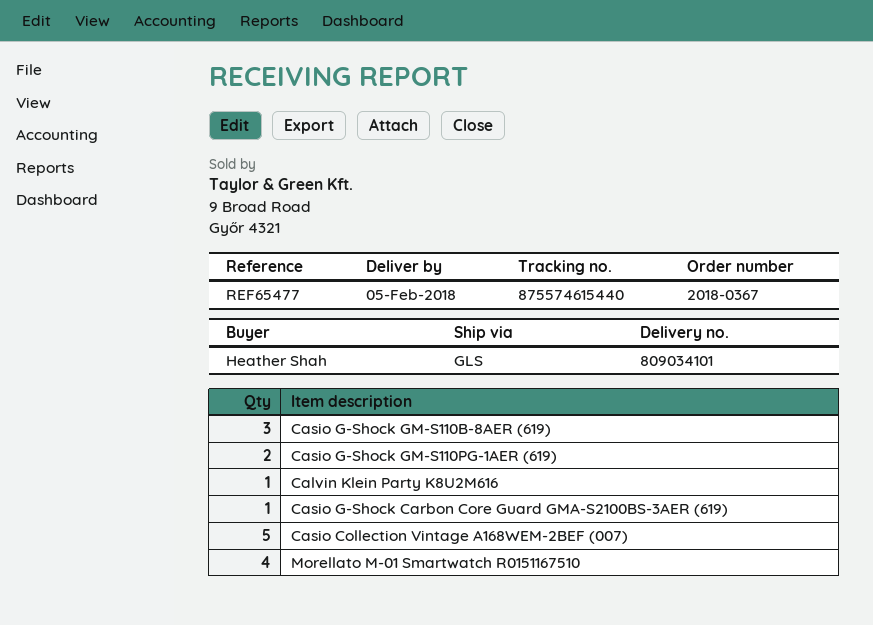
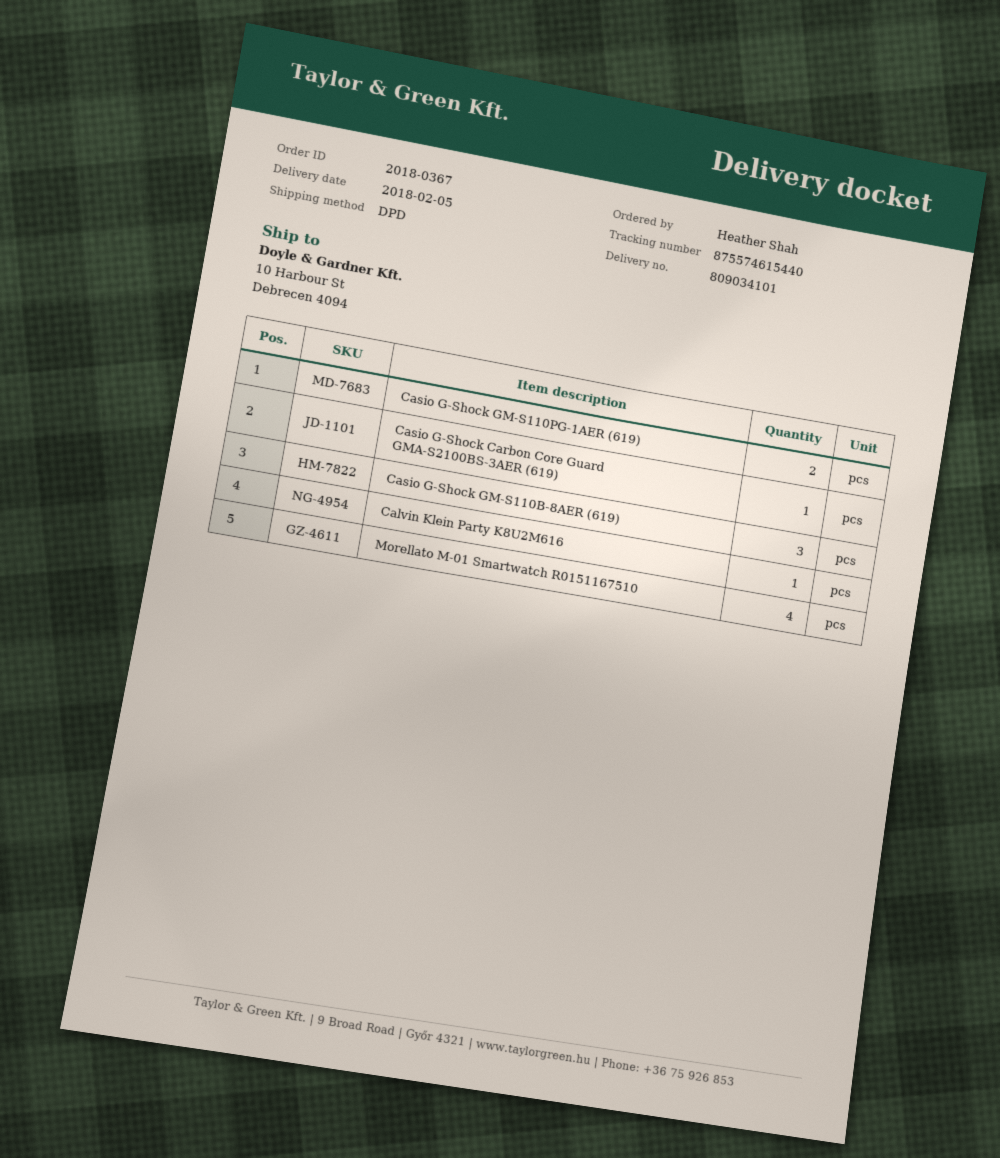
shipping method: GLS -> DPD
Casio Collection Vintage A168WEM-2BEF (007): 5 -> none

